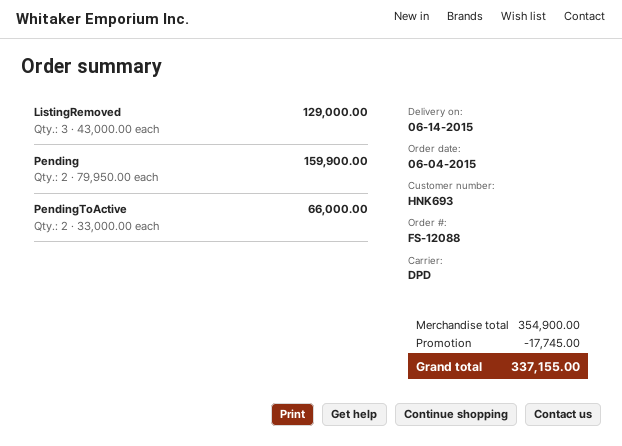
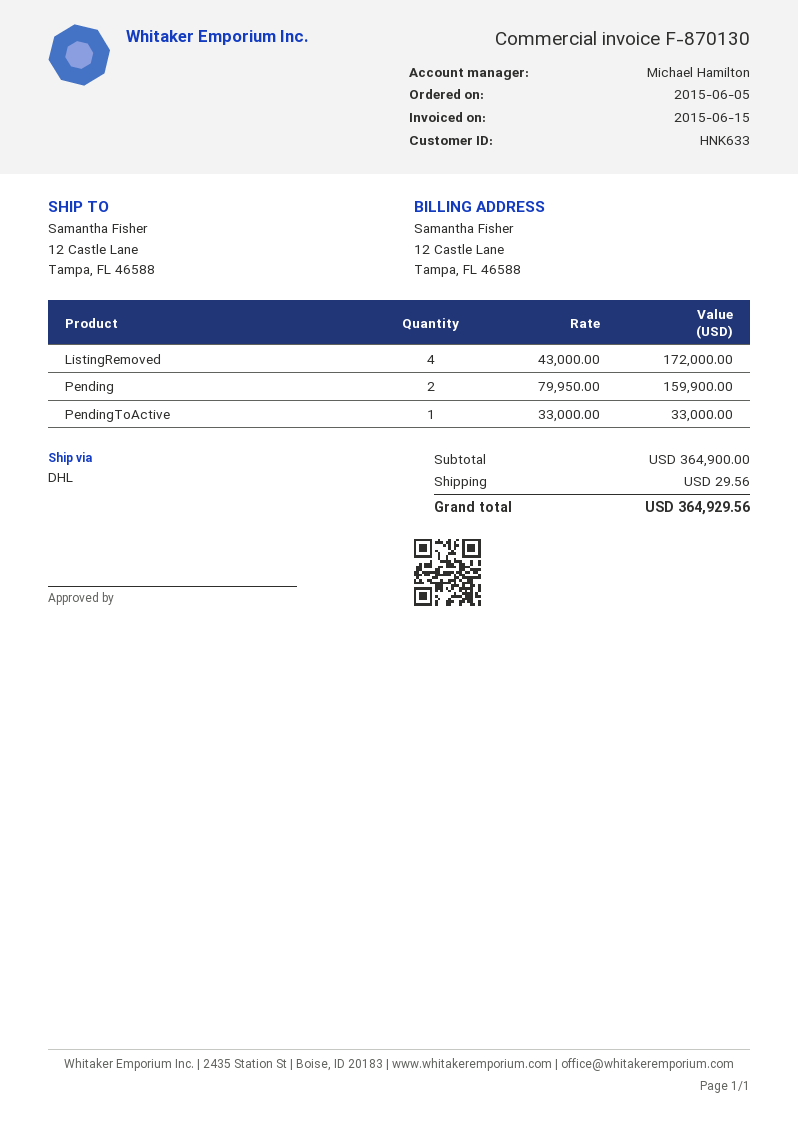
order date: 2015-06-04 -> 2015-06-05
customer number: HNK693 -> HNK633
shipping method: DPD -> DHL
ListingRemoved: 3 x 43000.00 = 129000.00 -> 4 x 43000.00 = 172000.00
PendingToActive: 2 x 33000.00 = 66000.00 -> 1 x 33000.00 = 33000.00
subtotal: 354900.00 -> 364900.00
discount: 17745.00 -> none
shipping: none -> 29.56
total: 337155.00 -> 364929.56

